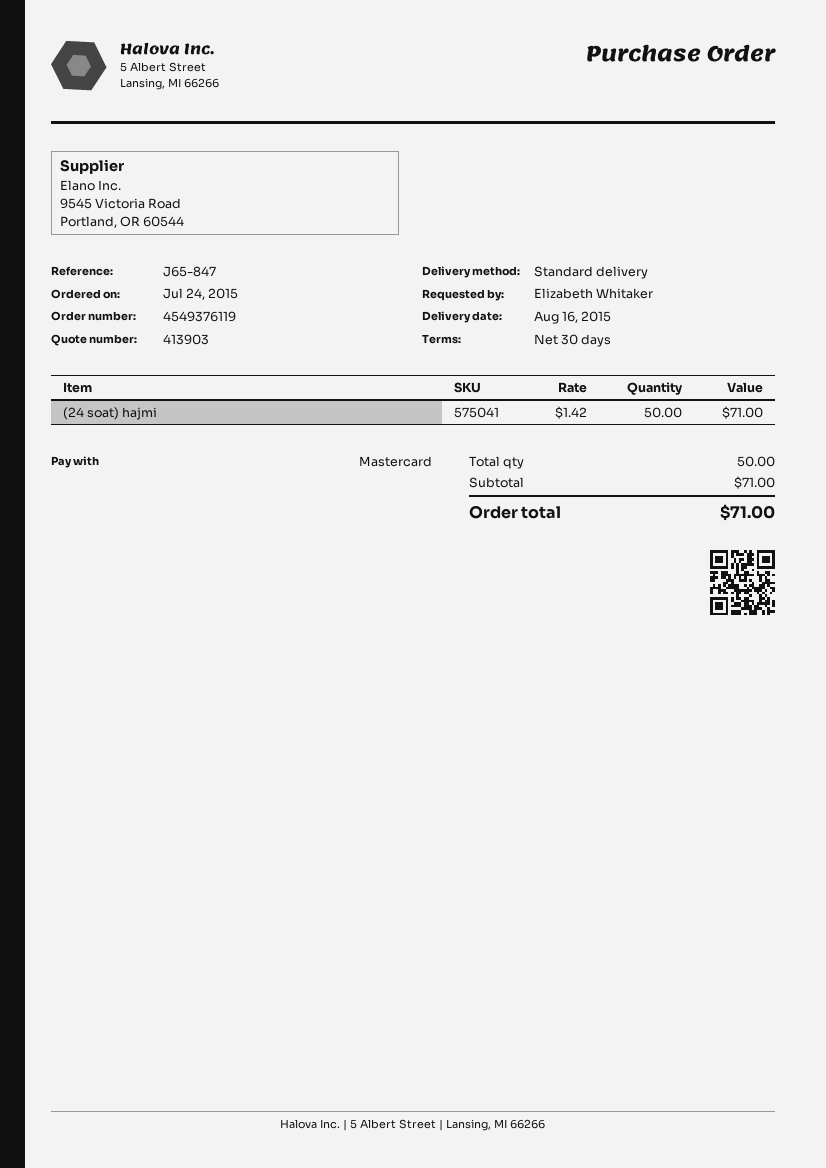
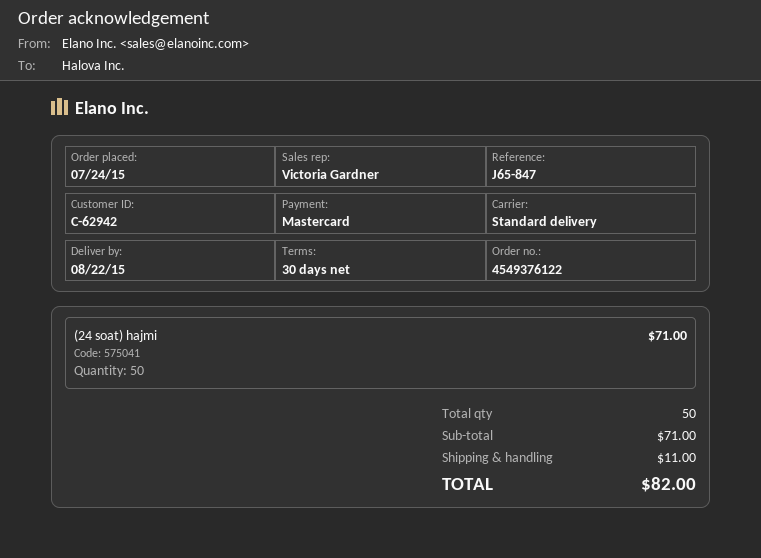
order number: 4549376119 -> 4549376122
delivery date: 2015-08-16 -> 2015-08-22
shipping: none -> 11.00
total: 71.00 -> 82.00

